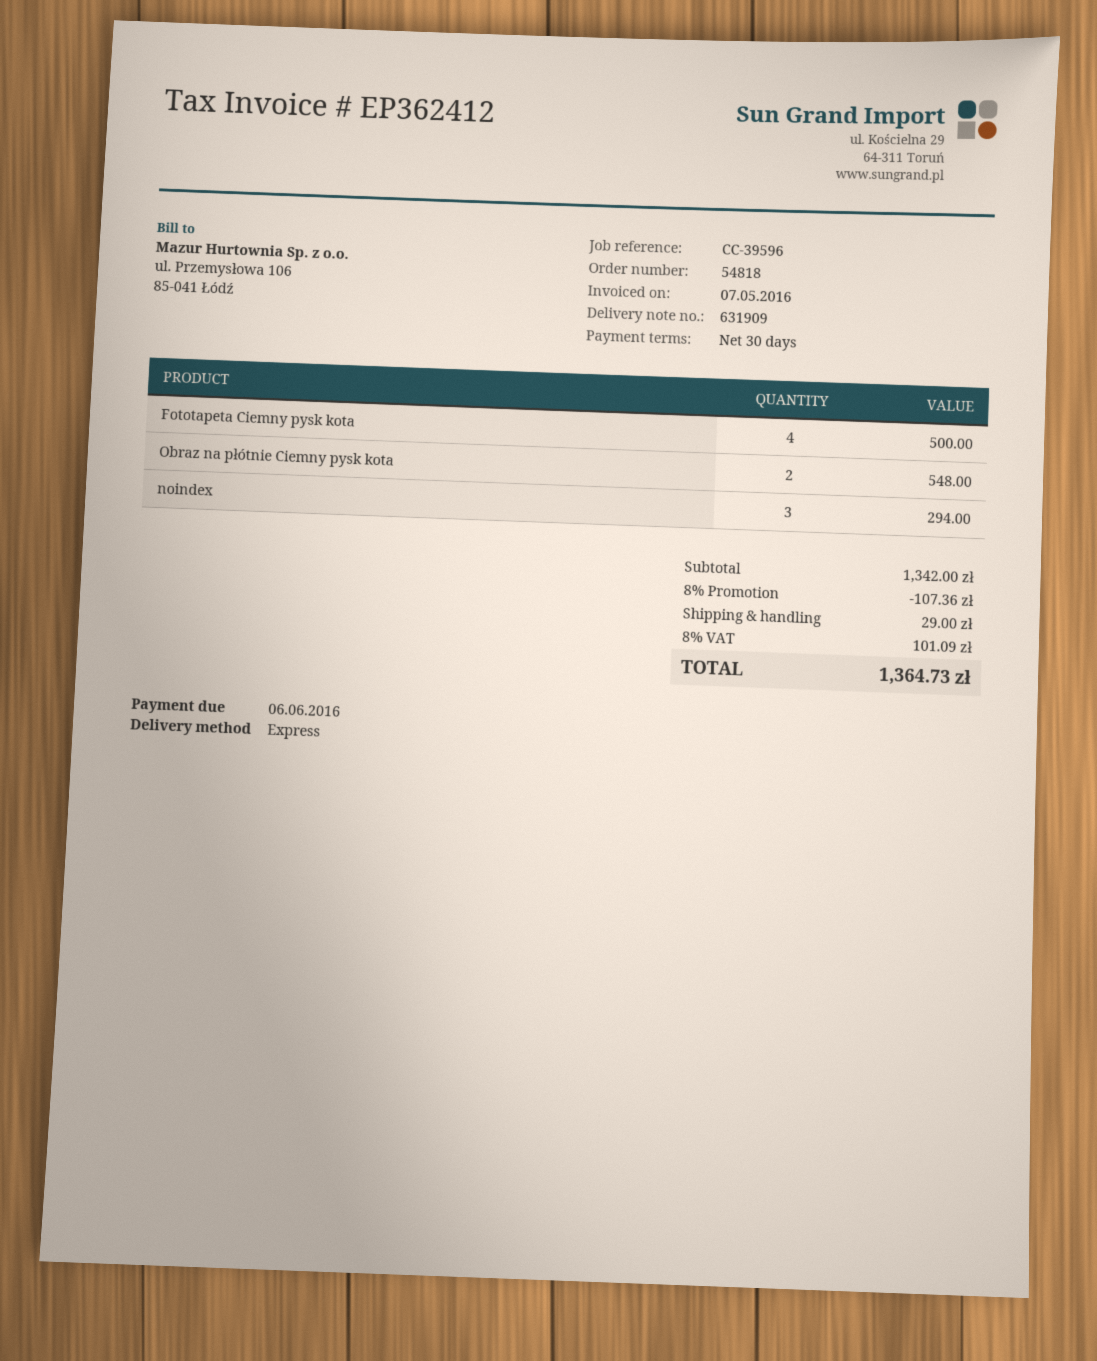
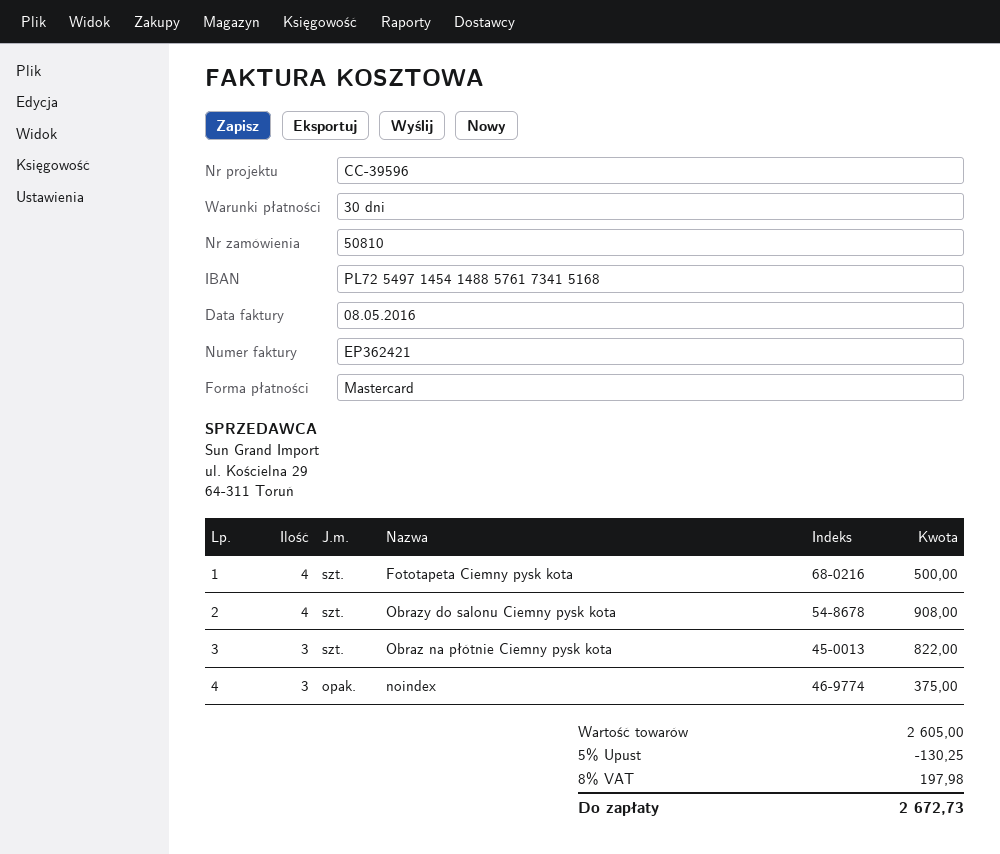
order number: 54818 -> 50810
invoice number: EP362412 -> EP362421
invoice date: 2016-05-07 -> 2016-05-08
Obraz na płótnie Ciemny pysk kota: 2 for 548.00 -> 3 for 822.00
noindex: 3 for 294.00 -> 3 for 375.00
Obrazy do salonu Ciemny pysk kota: none -> 4 for 908.00
subtotal: 1342.00 -> 2605.00
discount: 8% = 107.36 -> 5% = 130.25
shipping: 29.00 -> none
tax: 8% = 101.09 -> 8% = 197.98
total: 1364.73 -> 2672.73

